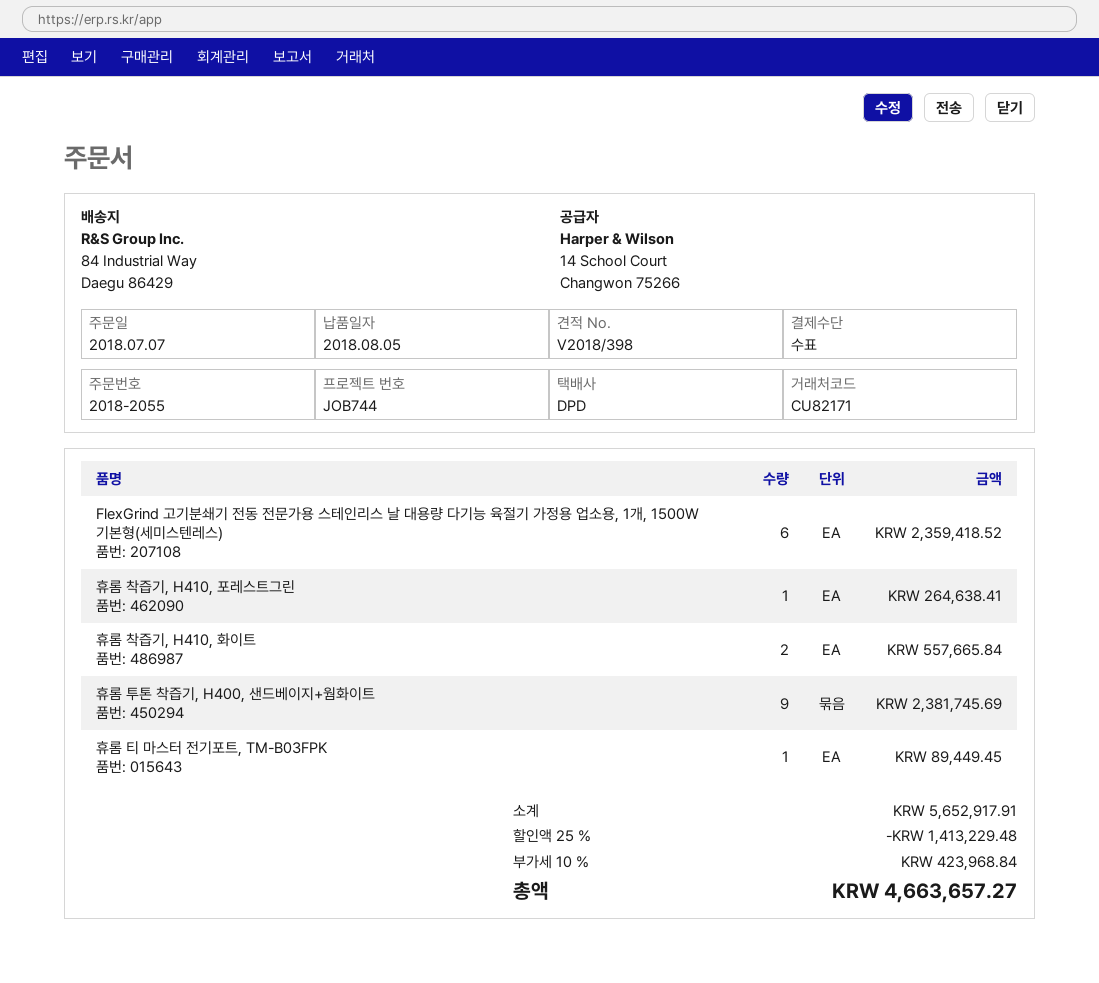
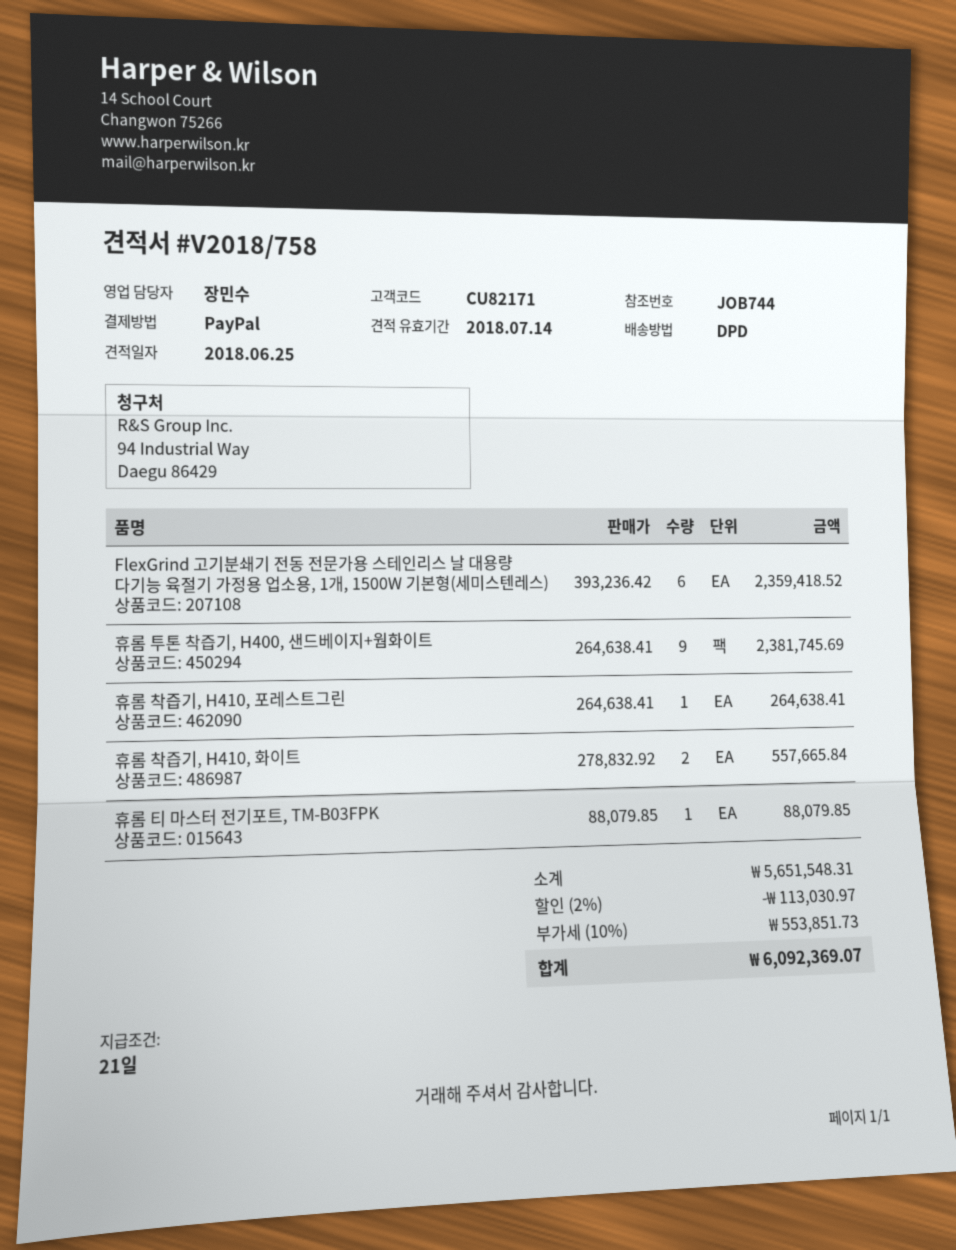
quote number: V2018/398 -> V2018/758
payment method: cheque -> PayPal
휴롬 티 마스터 전기포트, TM-B03FPK: 1 for 89449.45 -> 1 for 88079.85
subtotal: 5652917.91 -> 5651548.31
discount: 25% = 1413229.48 -> 2% = 113030.97
tax: 10% = 423968.84 -> 10% = 553851.73
total: 4663657.27 -> 6092369.07

